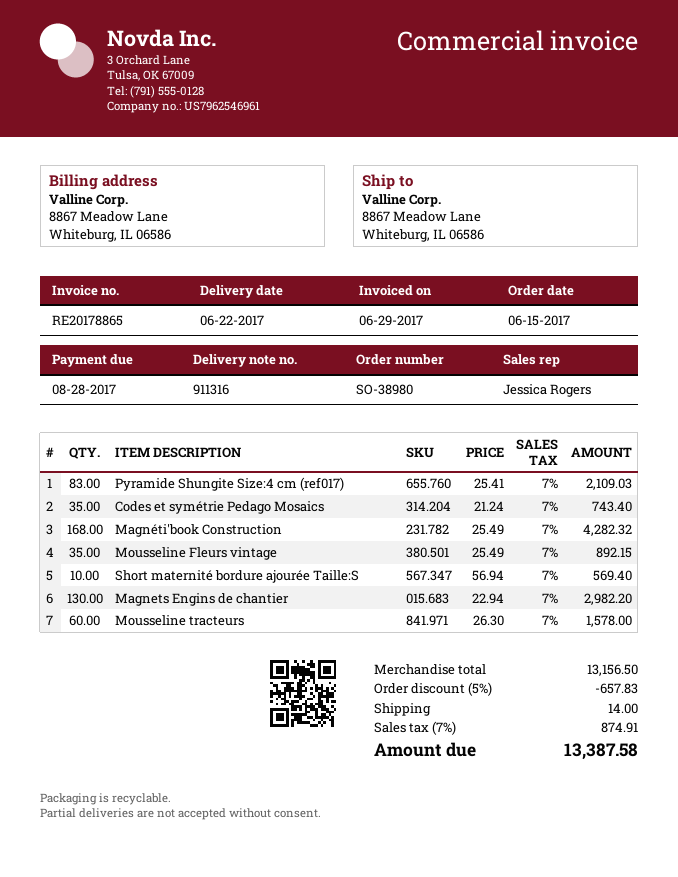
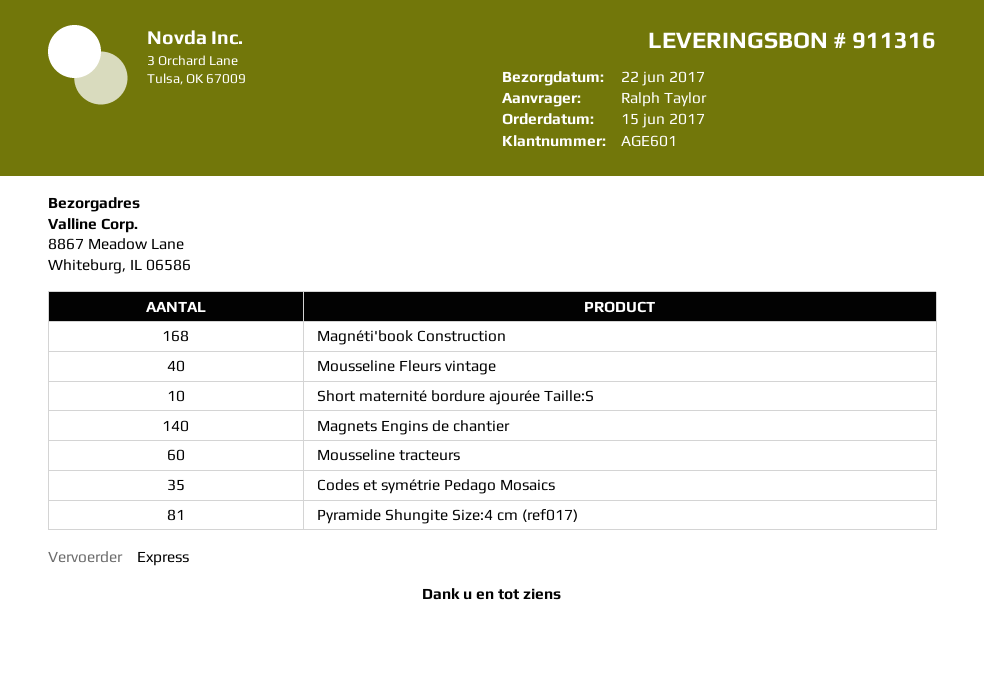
Pyramide Shungite Size:4 cm (ref017): 83 -> 81
Mousseline Fleurs vintage: 35 -> 40
Magnets Engins de chantier: 130 -> 140

